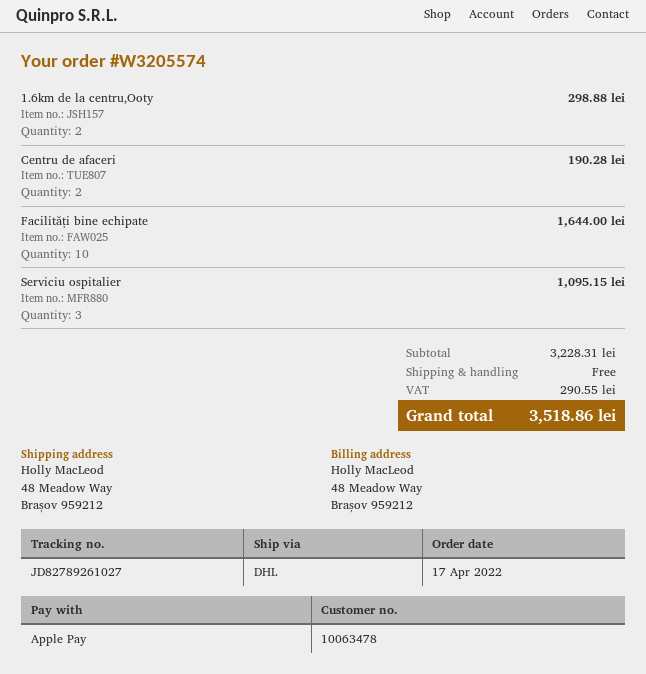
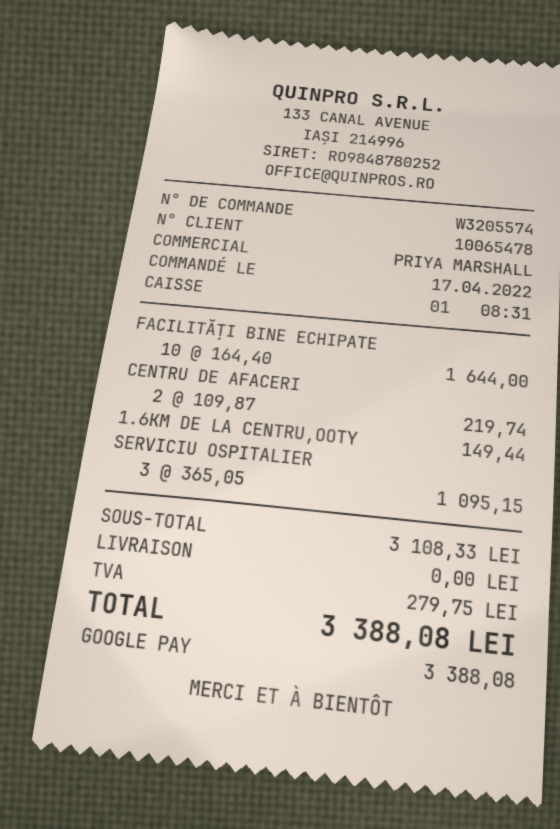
customer number: 10063478 -> 10065478
payment method: Apple Pay -> Google Pay
1.6km de la centru,Ooty: 2 for 298.88 -> 1 for 149.44
Centru de afaceri: 2 for 190.28 -> 2 for 219.74
subtotal: 3228.31 -> 3108.33
tax: 290.55 -> 279.75
total: 3518.86 -> 3388.08

